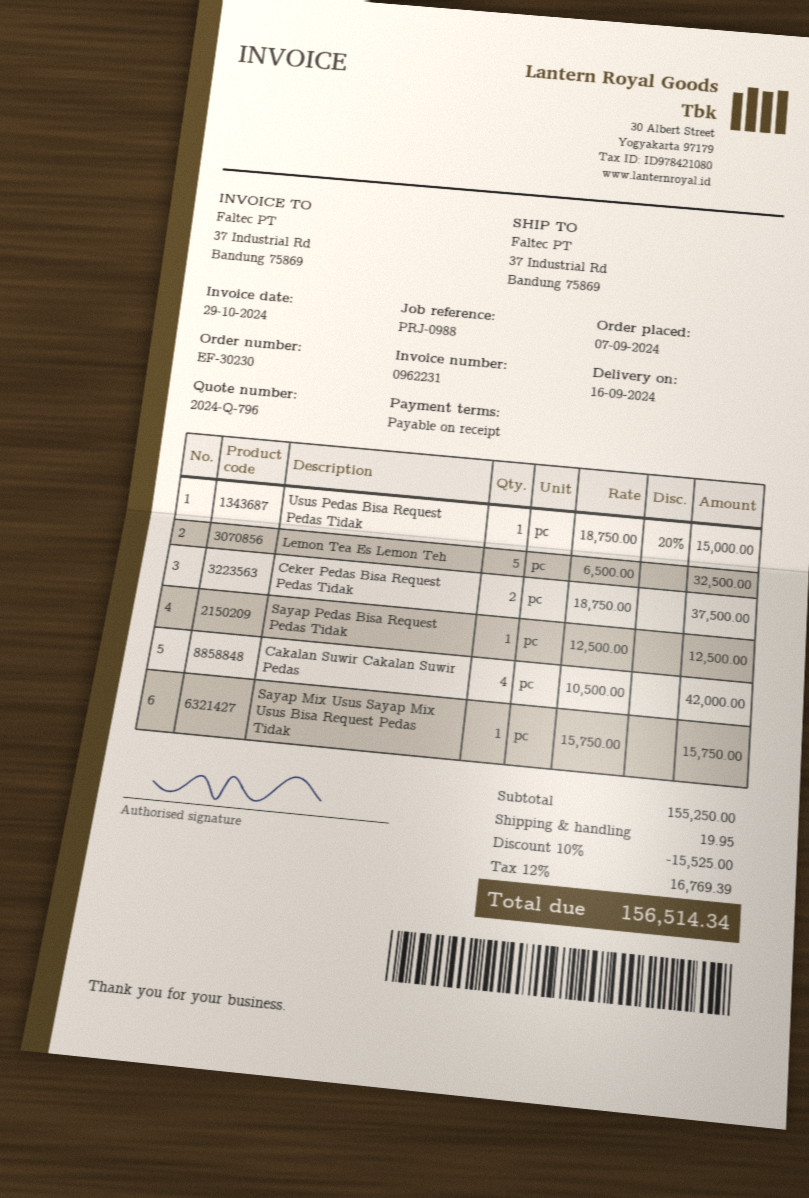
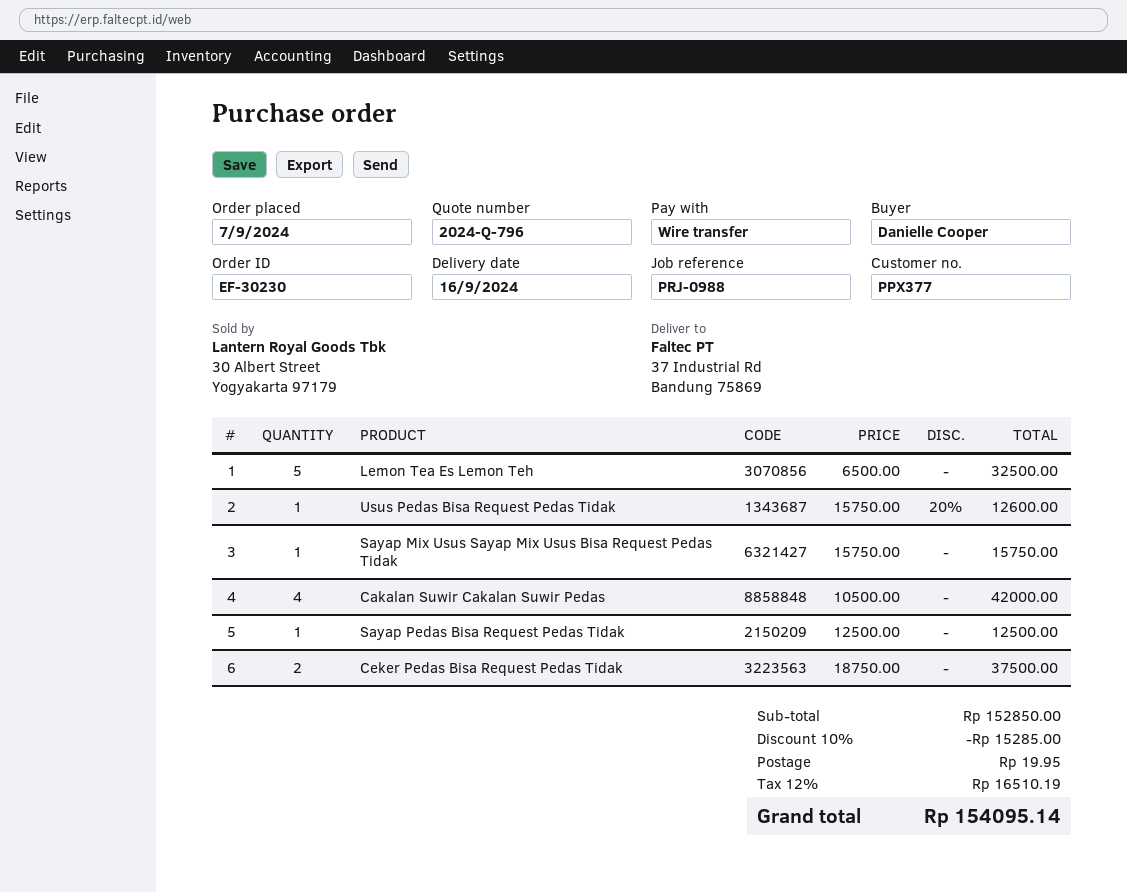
Usus Pedas Bisa Request Pedas Tidak: 1 x 18750.00 - 20% = 15000.00 -> 1 x 15750.00 - 20% = 12600.00
subtotal: 155250.00 -> 152850.00
discount: 10% = 15525.00 -> 10% = 15285.00
tax: 12% = 16769.39 -> 12% = 16510.19
total: 156514.34 -> 154095.14

